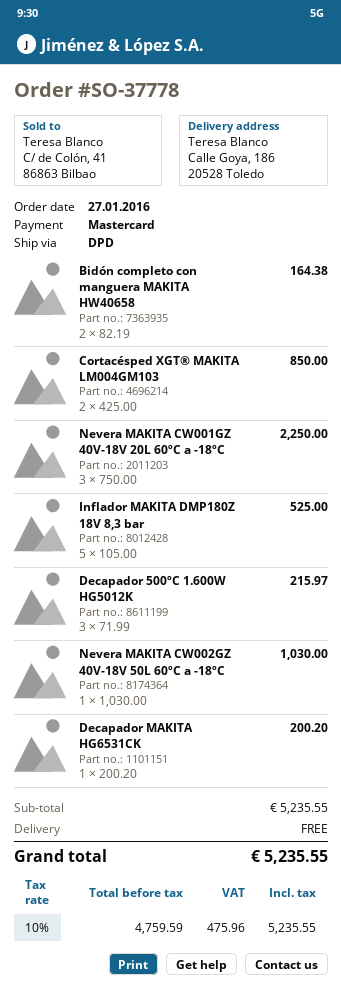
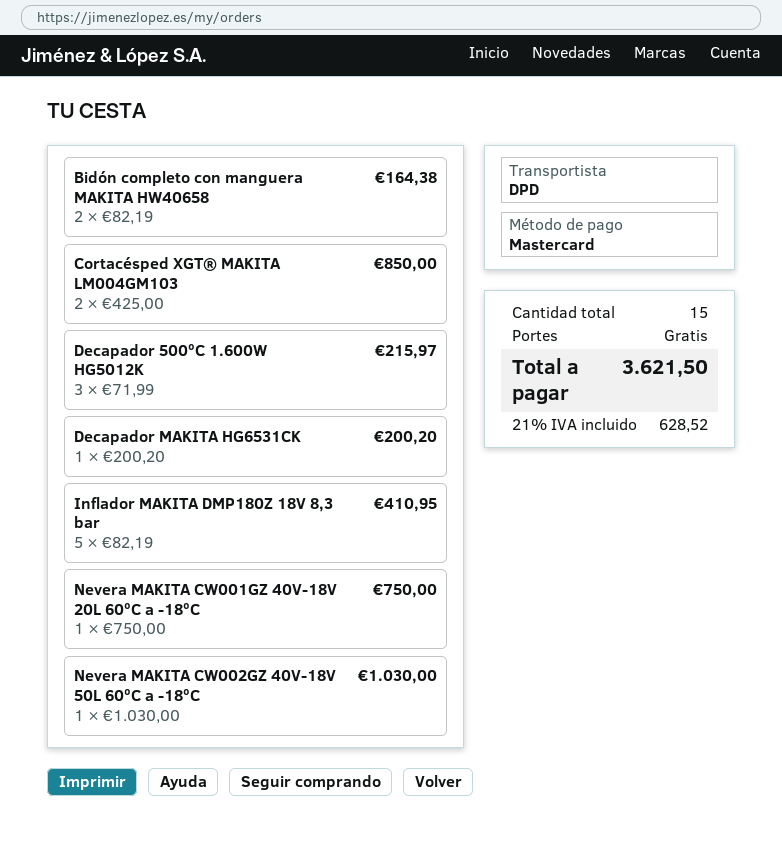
Nevera MAKITA CW001GZ 40V-18V 20L 60ºC a -18ºC: 3 x 750.00 = 2250.00 -> 1 x 750.00 = 750.00
Inflador MAKITA DMP180Z 18V 8,3 bar: 5 x 105.00 = 525.00 -> 5 x 82.19 = 410.95
tax: 10% = 475.96 -> 21% = 628.52
total: 5235.55 -> 3621.50

